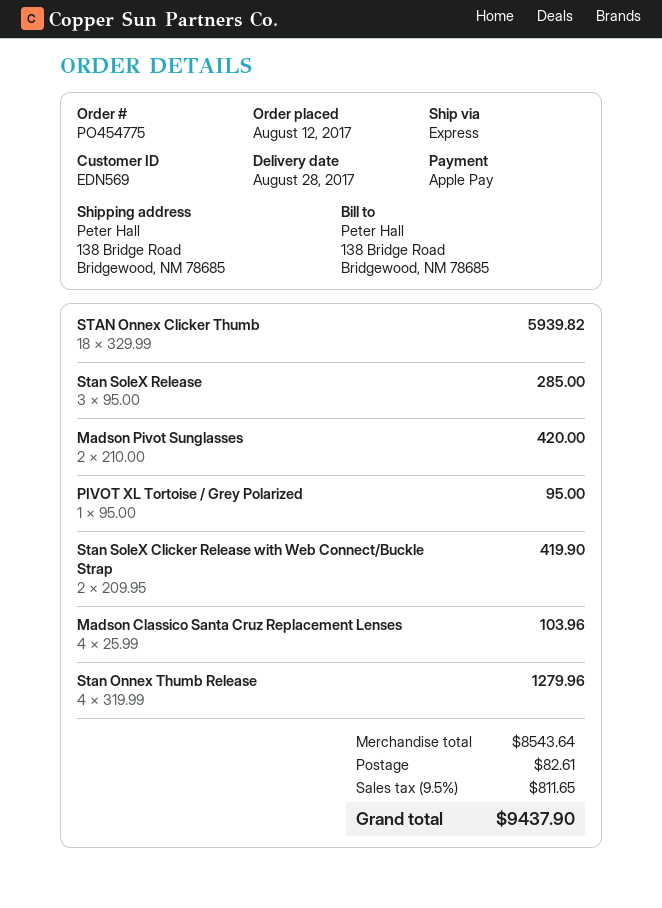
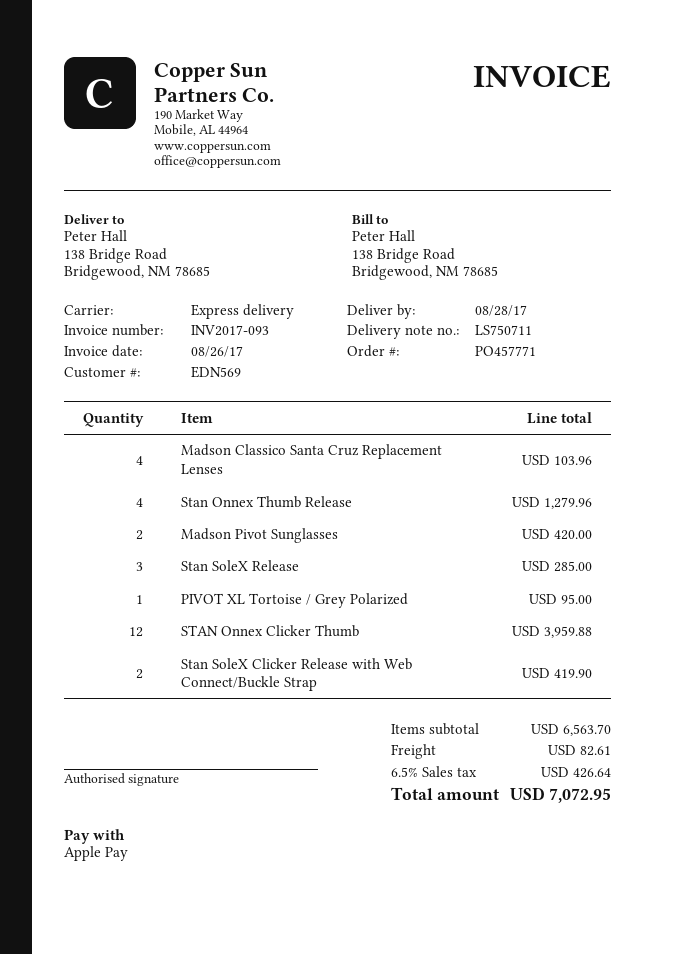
order number: PO454775 -> PO457771
STAN Onnex Clicker Thumb: 18 for 5939.82 -> 12 for 3959.88
subtotal: 8543.64 -> 6563.70
tax: 9.5% = 811.65 -> 6.5% = 426.64
total: 9437.90 -> 7072.95

